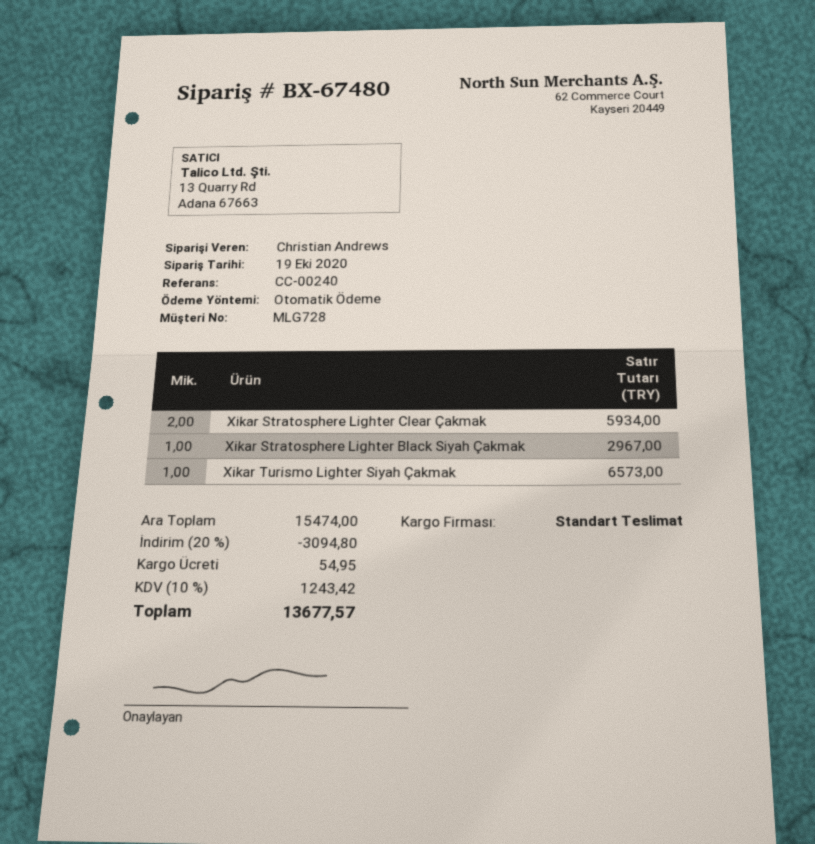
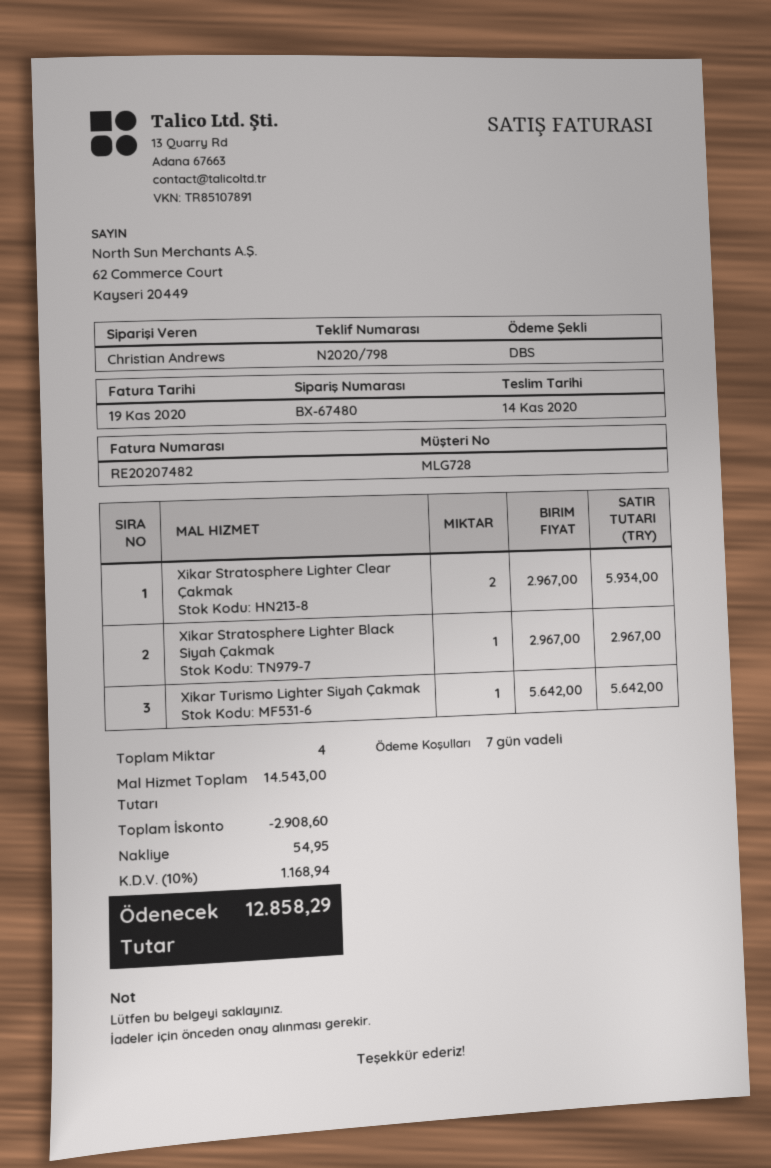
Xikar Turismo Lighter Siyah Çakmak: 1 for 6573.00 -> 1 for 5642.00
subtotal: 15474.00 -> 14543.00
discount: 3094.80 -> 2908.60
tax: 10% = 1243.42 -> 10% = 1168.94
total: 13677.57 -> 12858.29

